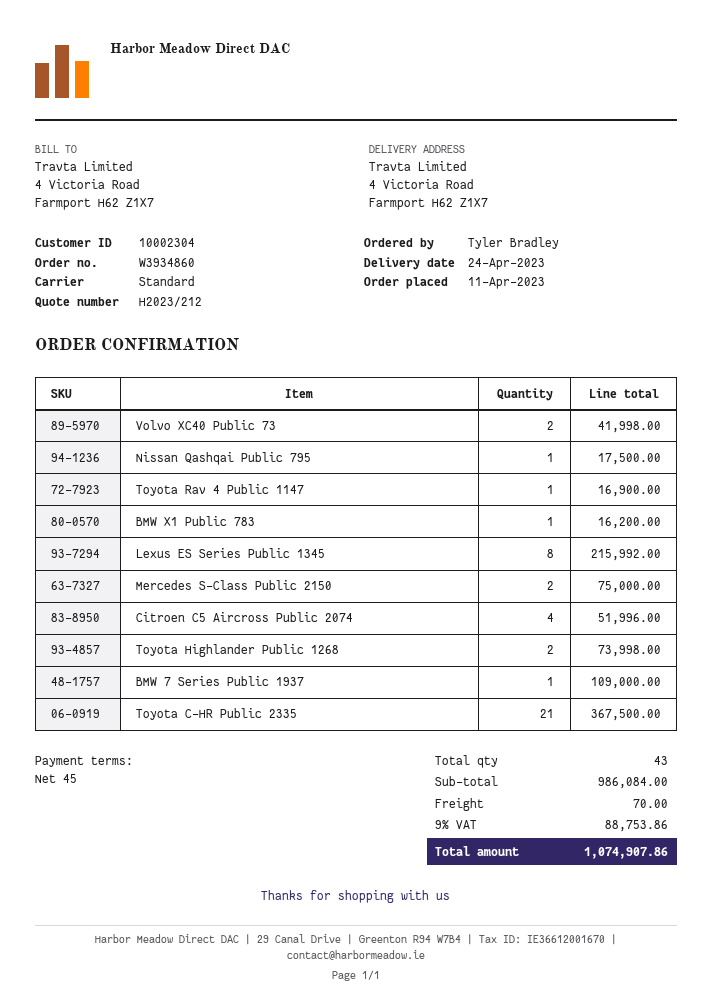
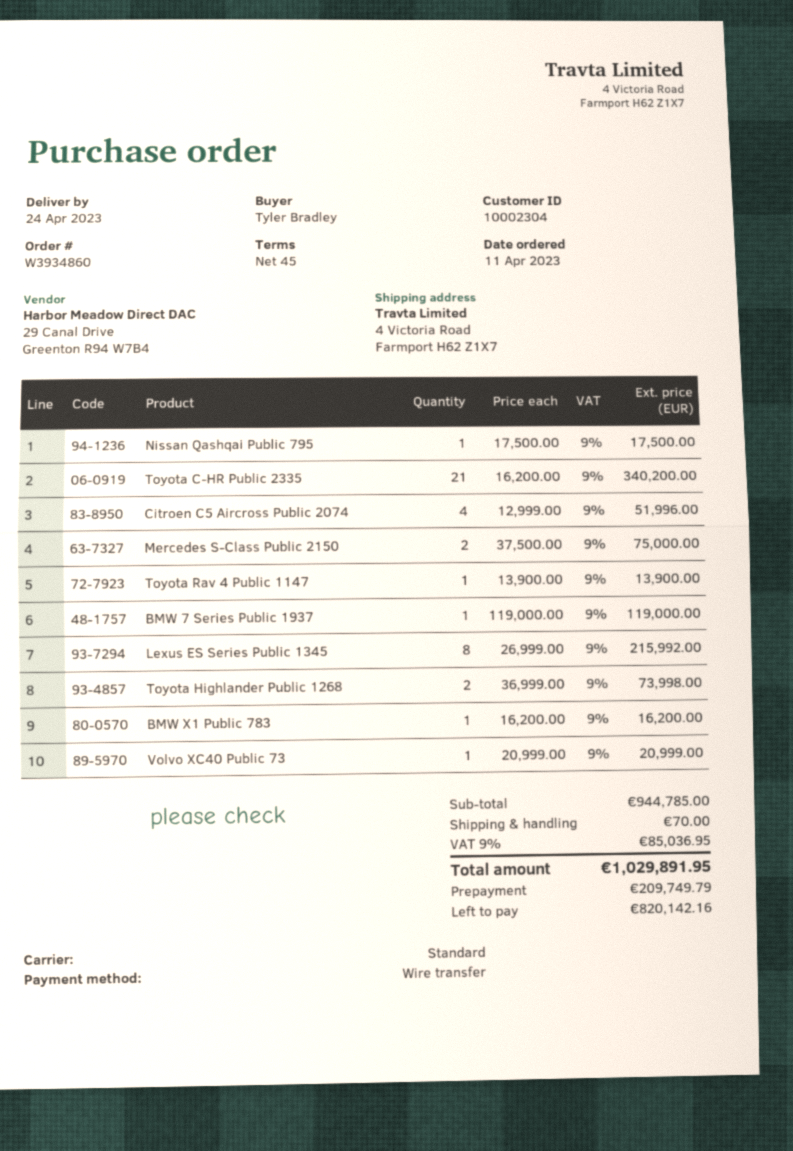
Volvo XC40 Public 73: 2 for 41998.00 -> 1 for 20999.00
Toyota Rav 4 Public 1147: 1 for 16900.00 -> 1 for 13900.00
BMW 7 Series Public 1937: 1 for 109000.00 -> 1 for 119000.00
Toyota C-HR Public 2335: 21 for 367500.00 -> 21 for 340200.00
subtotal: 986084.00 -> 944785.00
tax: 9% = 88753.86 -> 9% = 85036.95
total: 1074907.86 -> 1029891.95

